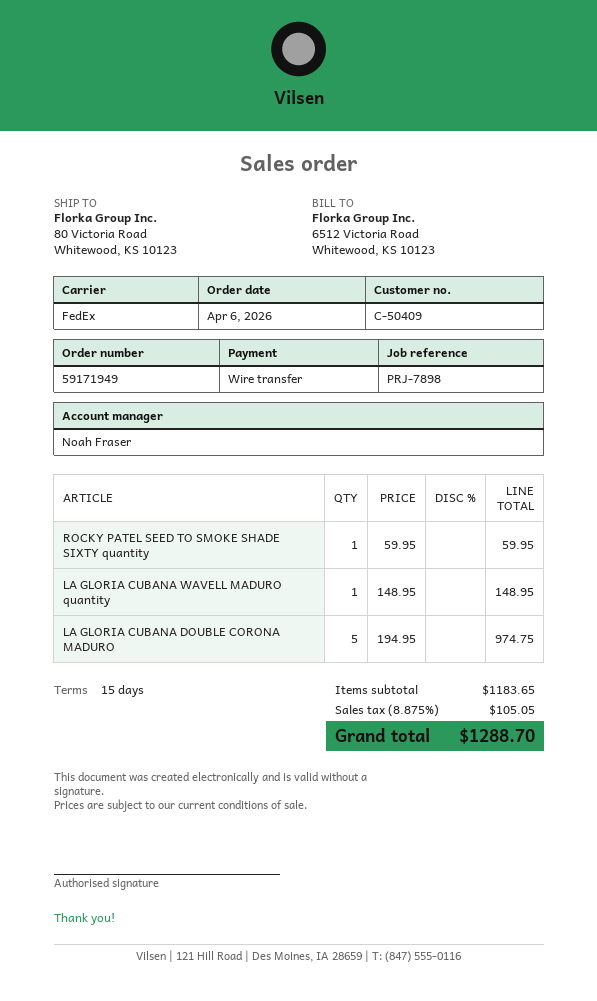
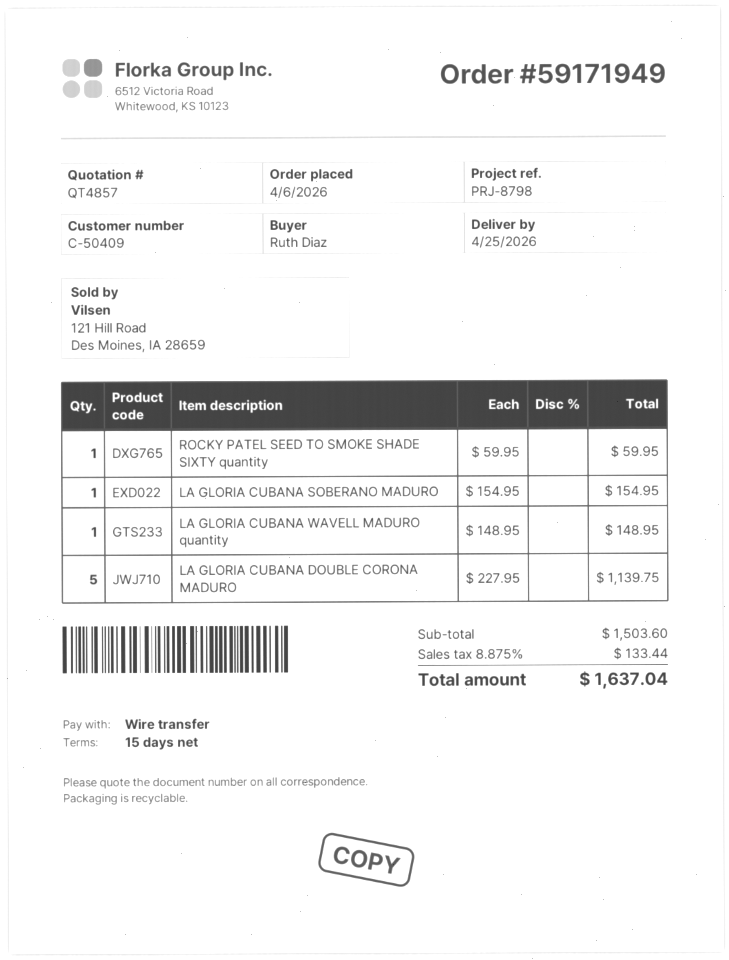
reference: PRJ-7898 -> PRJ-8798
LA GLORIA CUBANA DOUBLE CORONA MADURO: 5 x 194.95 = 974.75 -> 5 x 227.95 = 1139.75
LA GLORIA CUBANA SOBERANO MADURO: none -> 1 x 154.95 = 154.95
subtotal: 1183.65 -> 1503.60
tax: 8.875% = 105.05 -> 8.875% = 133.44
total: 1288.70 -> 1637.04

